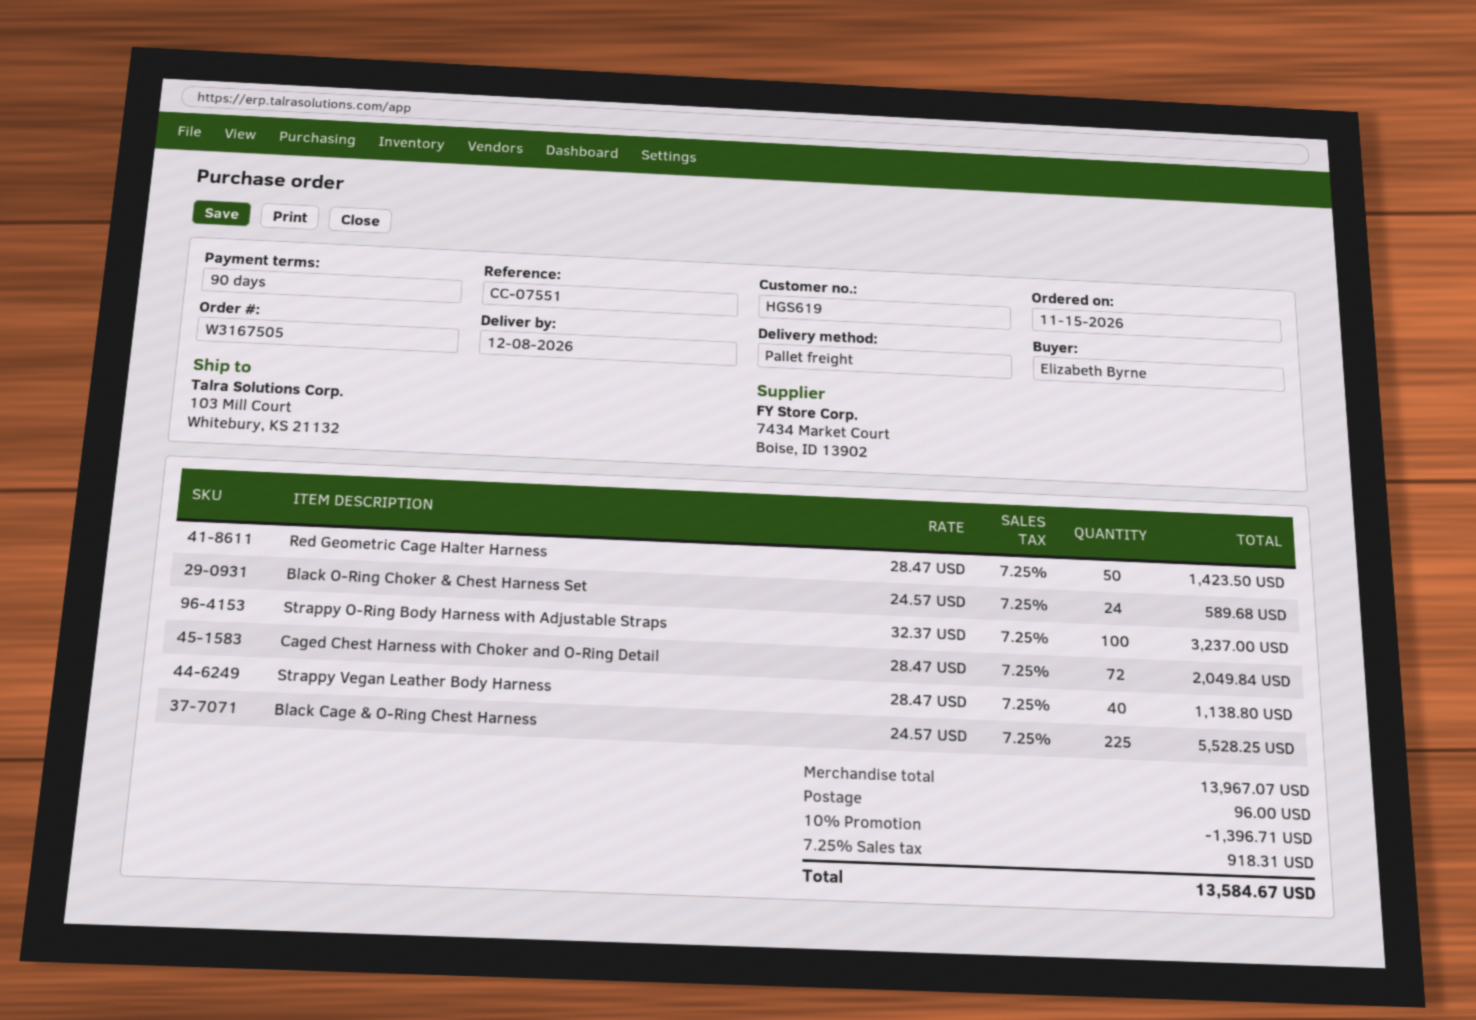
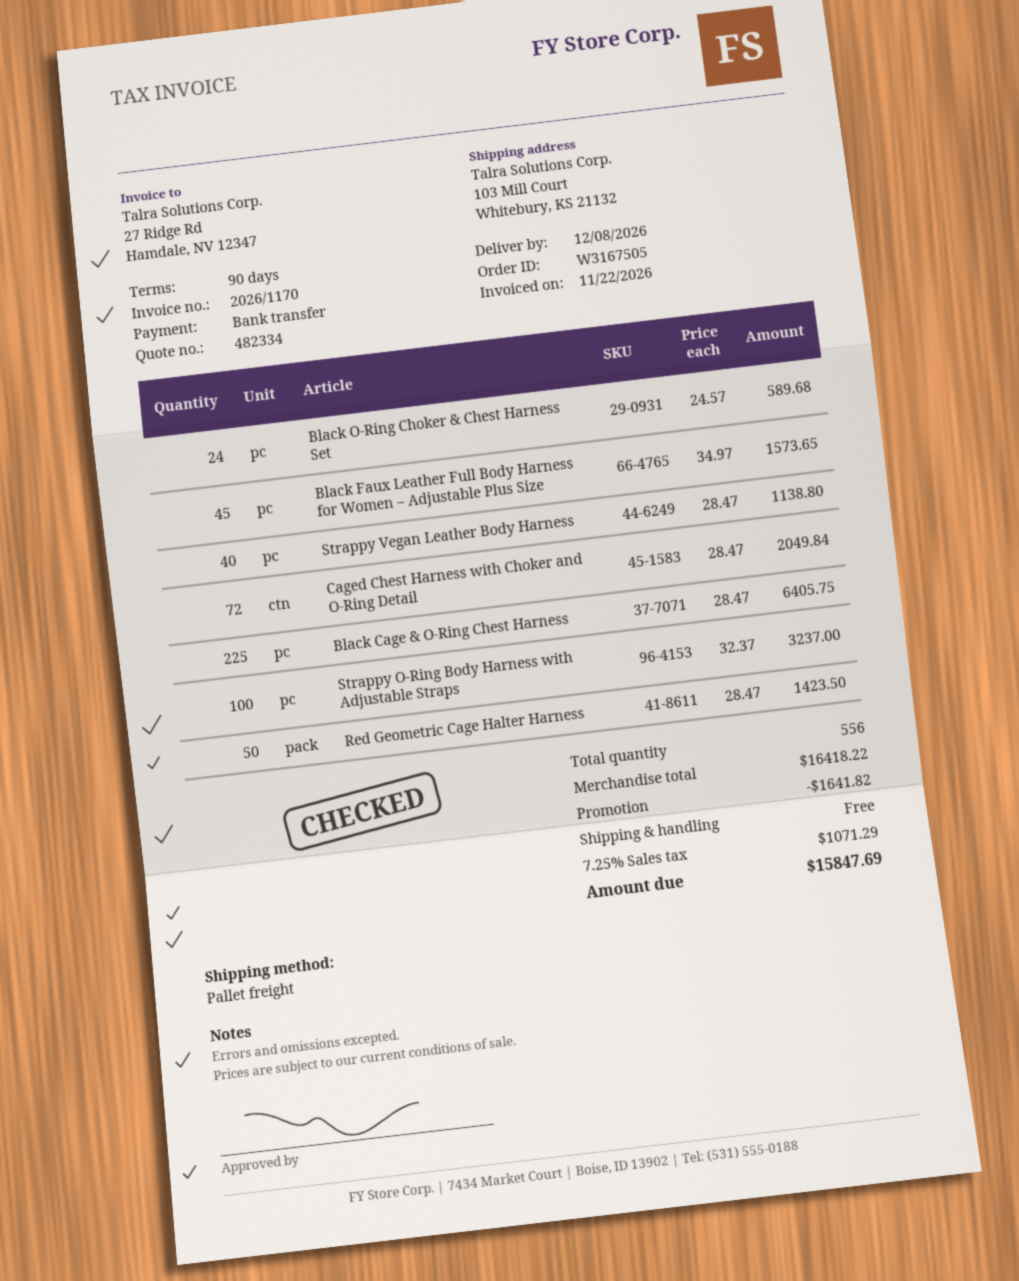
Black Cage & O-Ring Chest Harness: 225 x 24.57 = 5528.25 -> 225 x 28.47 = 6405.75
Black Faux Leather Full Body Harness for Women – Adjustable Plus Size: none -> 45 x 34.97 = 1573.65
subtotal: 13967.07 -> 16418.22
discount: 1396.71 -> 1641.82
shipping: 96.00 -> 0.00
tax: 7.25% = 918.31 -> 7.25% = 1071.29
total: 13584.67 -> 15847.69

